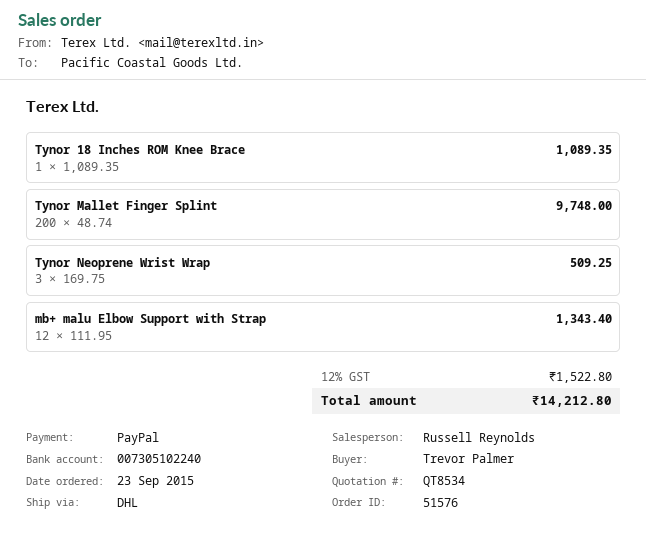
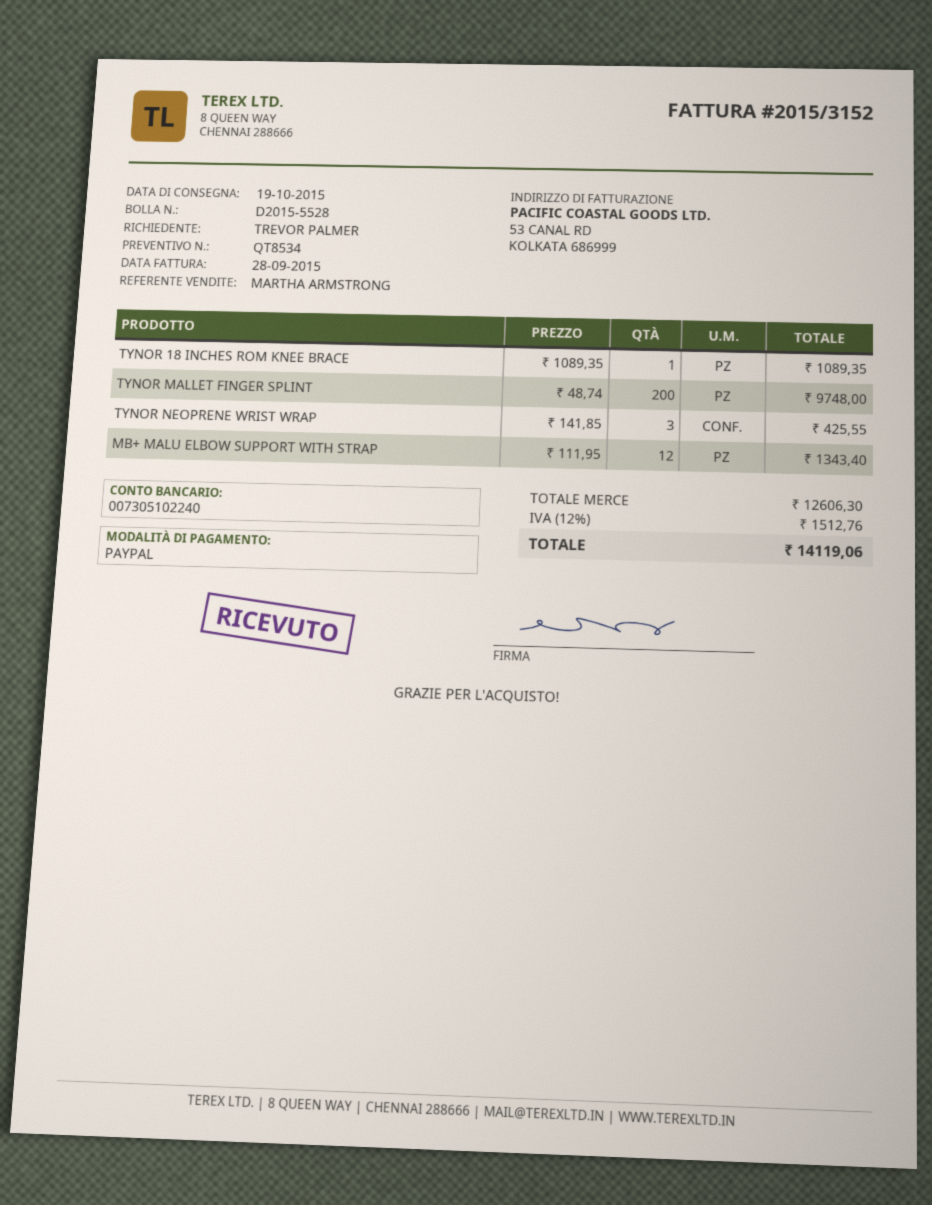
sales rep: Russell Reynolds -> MARTHA ARMSTRONG
Tynor Neoprene Wrist Wrap: 3 x 169.75 = 509.25 -> 3 x 141.85 = 425.55
tax: 12% = 1522.80 -> 12% = 1512.76
total: 14212.80 -> 14119.06

